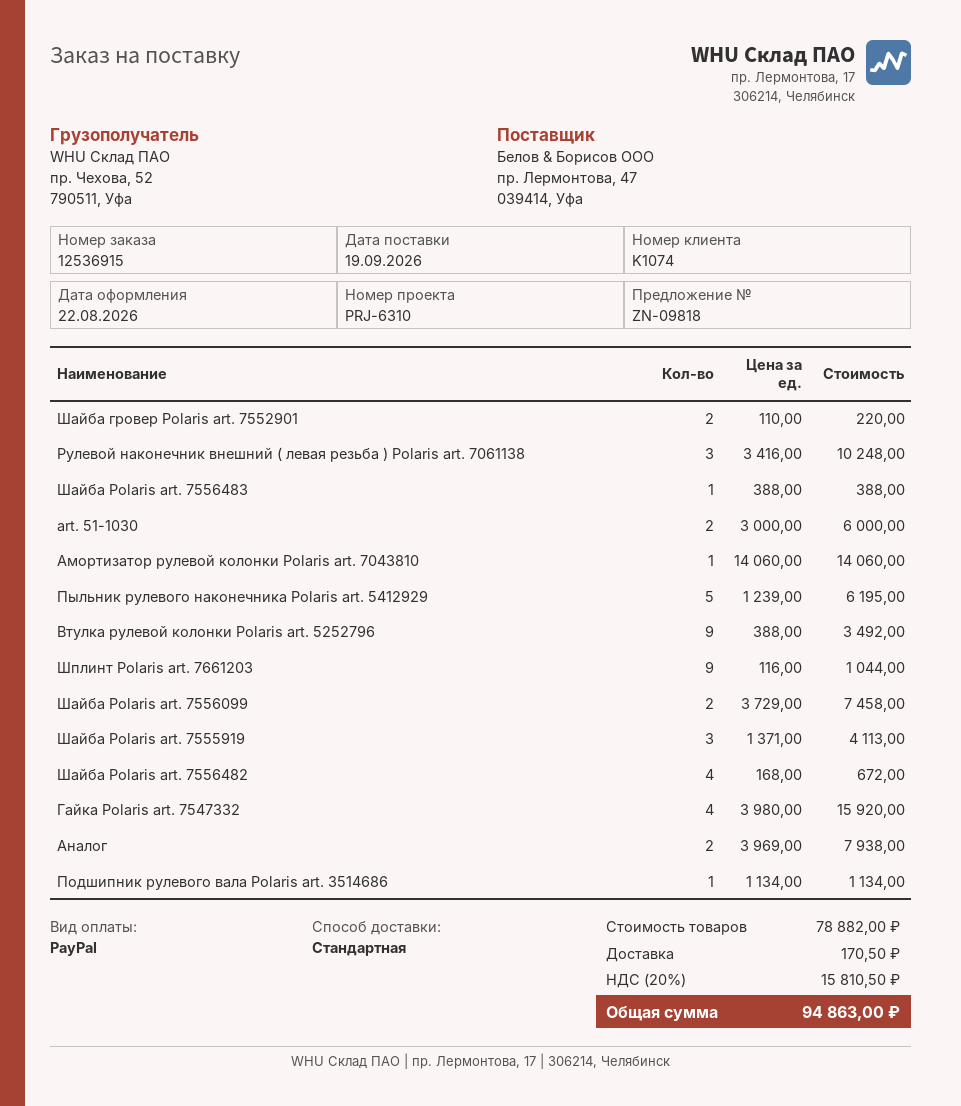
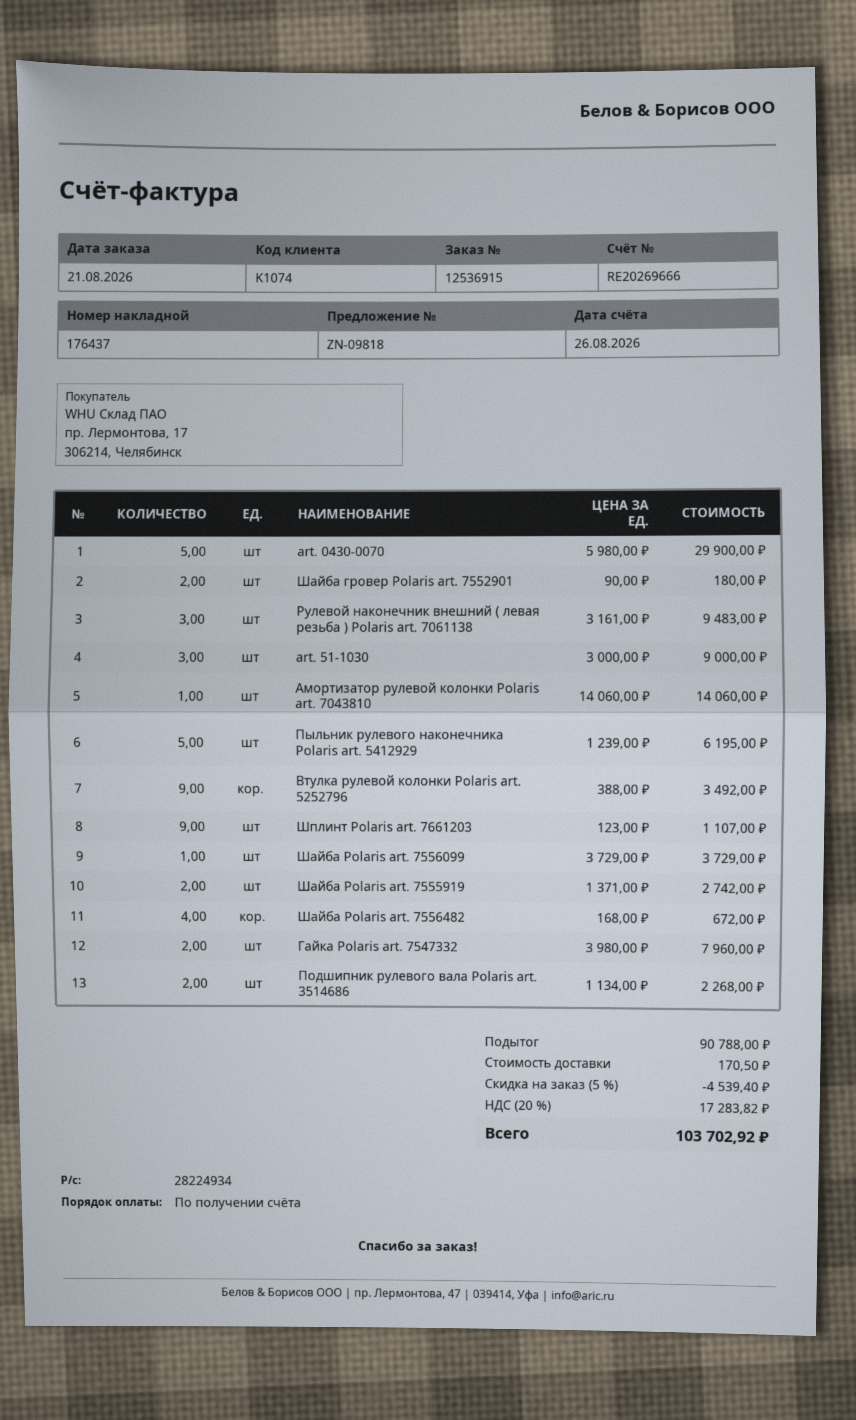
order date: 2026-08-22 -> 2026-08-21
Шайба гровер Polaris art. 7552901: 2 x 110.00 = 220.00 -> 2 x 90.00 = 180.00
Рулевой наконечник внешний ( левая резьба ) Polaris art. 7061138: 3 x 3416.00 = 10248.00 -> 3 x 3161.00 = 9483.00
Шайба Polaris art. 7556483: 1 x 388.00 = 388.00 -> none
art. 51-1030: 2 x 3000.00 = 6000.00 -> 3 x 3000.00 = 9000.00
Шплинт Polaris art. 7661203: 9 x 116.00 = 1044.00 -> 9 x 123.00 = 1107.00
Шайба Polaris art. 7556099: 2 x 3729.00 = 7458.00 -> 1 x 3729.00 = 3729.00
Шайба Polaris art. 7555919: 3 x 1371.00 = 4113.00 -> 2 x 1371.00 = 2742.00
Гайка Polaris art. 7547332: 4 x 3980.00 = 15920.00 -> 2 x 3980.00 = 7960.00
Аналог: 2 x 3969.00 = 7938.00 -> none
Подшипник рулевого вала Polaris art. 3514686: 1 x 1134.00 = 1134.00 -> 2 x 1134.00 = 2268.00
art. 0430-0070: none -> 5 x 5980.00 = 29900.00
subtotal: 78882.00 -> 90788.00
discount: none -> 5% = 4539.40
tax: 20% = 15810.50 -> 20% = 17283.82
total: 94863.00 -> 103702.92

